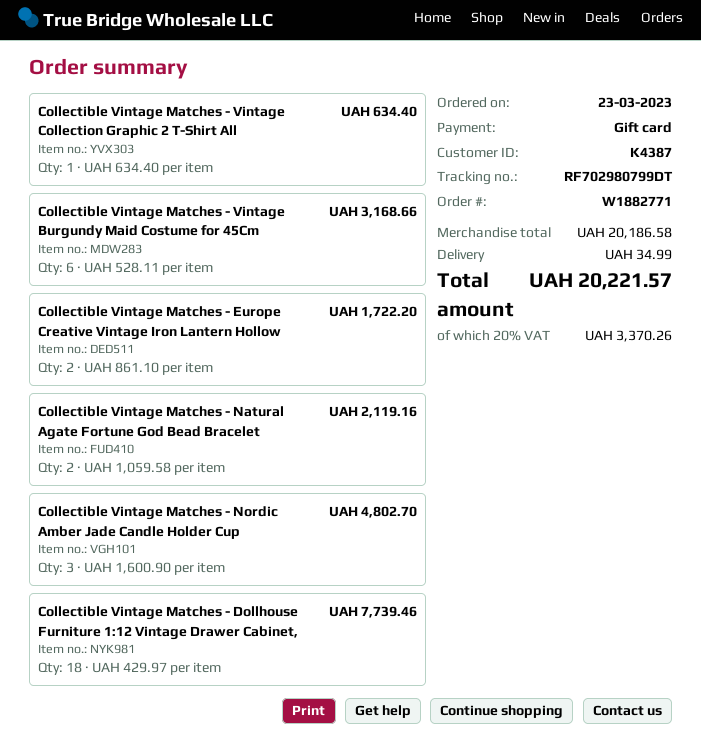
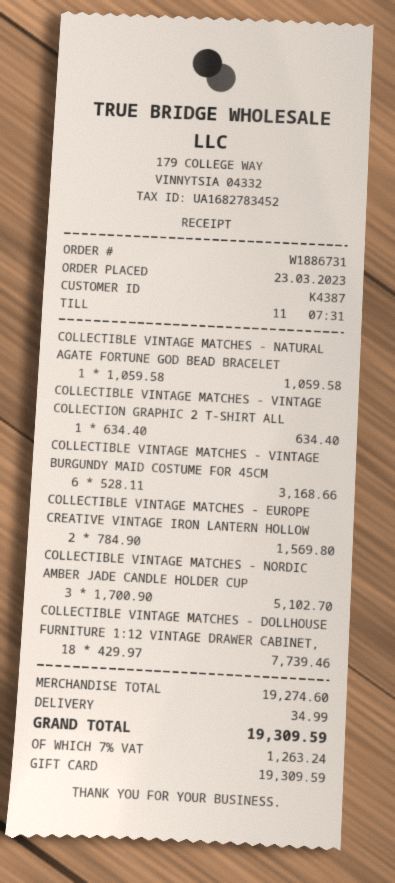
order number: W1882771 -> W1886731
Collectible Vintage Matches - Europe Creative Vintage Iron Lantern Hollow: 2 x 861.10 = 1722.20 -> 2 x 784.90 = 1569.80
Collectible Vintage Matches - Natural Agate Fortune God Bead Bracelet: 2 x 1059.58 = 2119.16 -> 1 x 1059.58 = 1059.58
Collectible Vintage Matches - Nordic Amber Jade Candle Holder Cup: 3 x 1600.90 = 4802.70 -> 3 x 1700.90 = 5102.70
subtotal: 20186.58 -> 19274.60
tax: 20% = 3370.26 -> 7% = 1263.24
total: 20221.57 -> 19309.59

